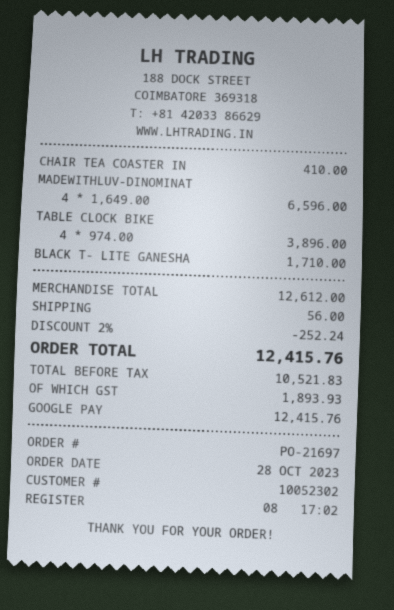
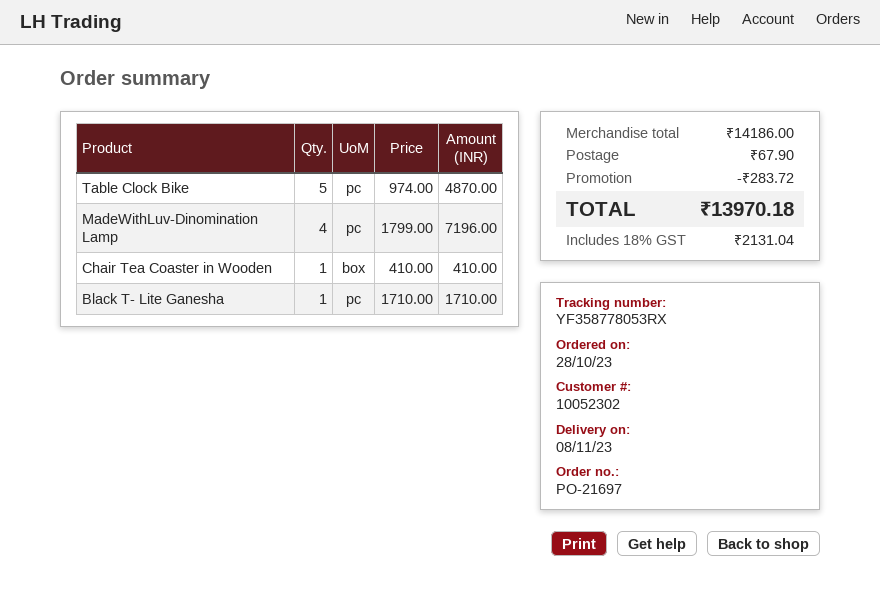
MADEWITHLUV-DINOMINAT: 4 x 1649.00 = 6596.00 -> 4 x 1799.00 = 7196.00
TABLE CLOCK BIKE: 4 x 974.00 = 3896.00 -> 5 x 974.00 = 4870.00
subtotal: 12612.00 -> 14186.00
discount: 252.24 -> 283.72
shipping: 56.00 -> 67.90
tax: 1893.93 -> 2131.04
total: 12415.76 -> 13970.18

